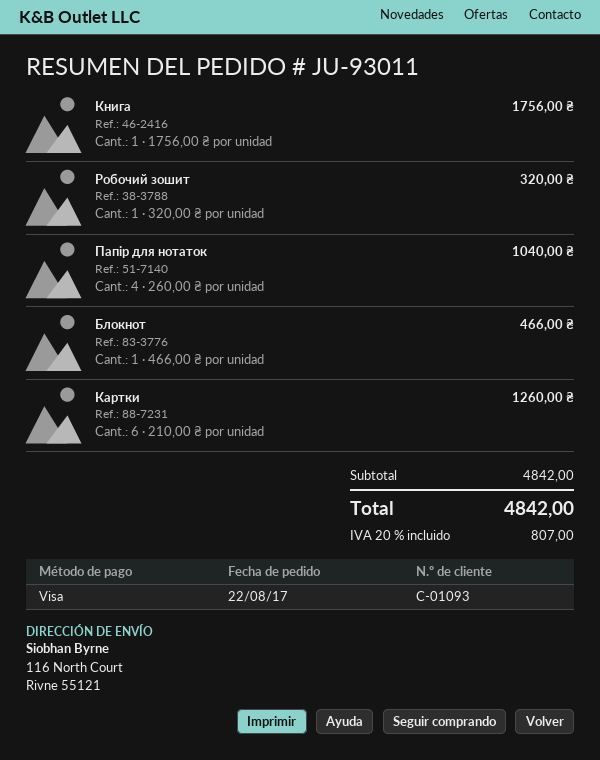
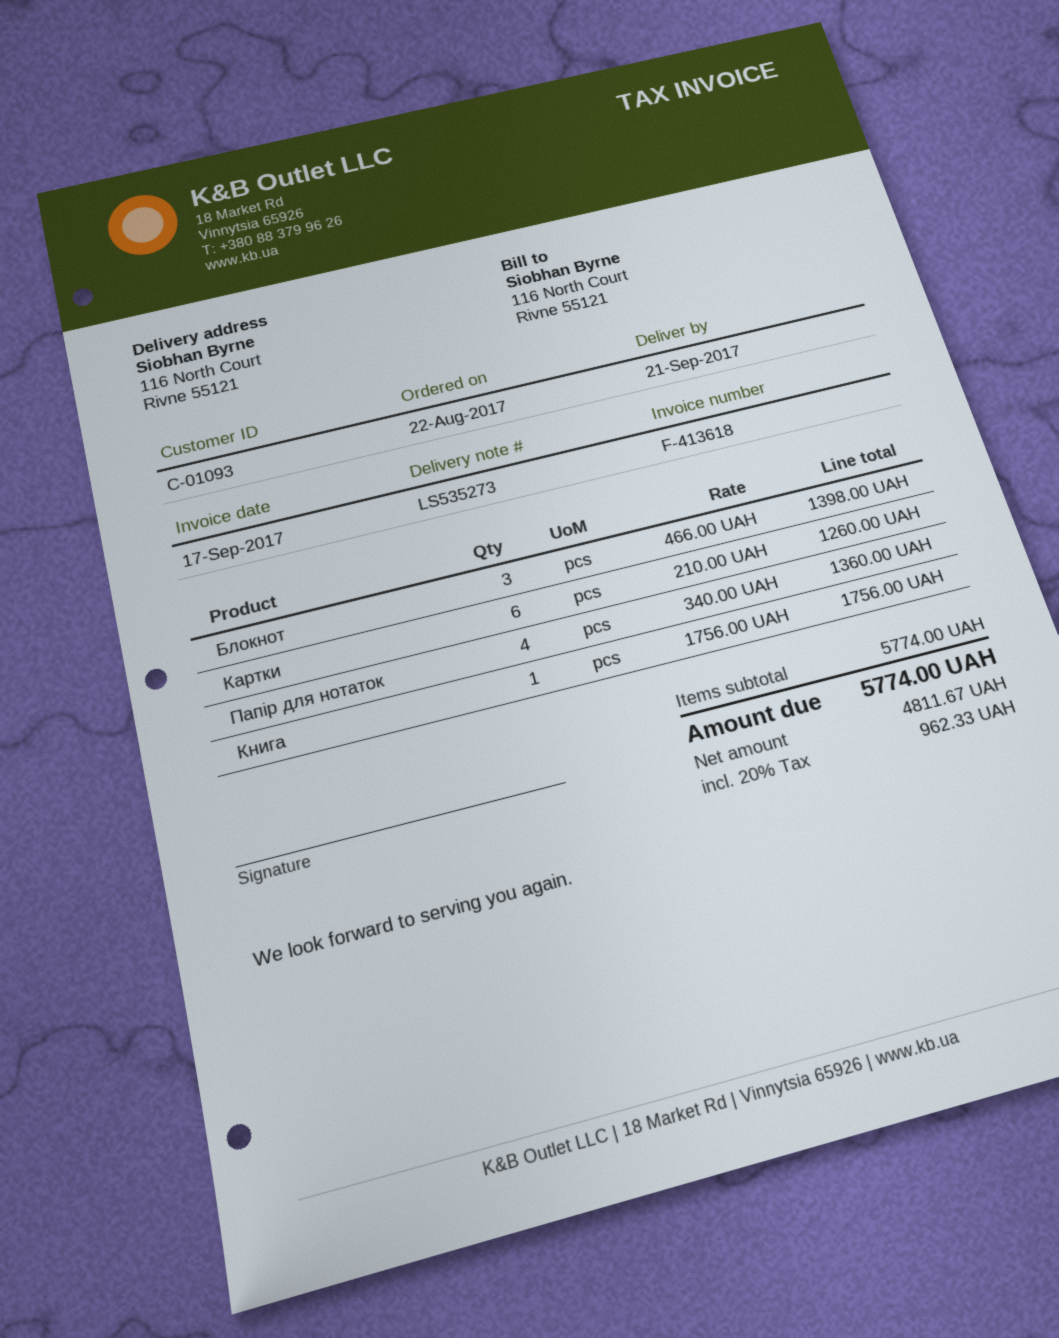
Робочий зошит: 1 x 320.00 = 320.00 -> none
Папір для нотаток: 4 x 260.00 = 1040.00 -> 4 x 340.00 = 1360.00
Блокнот: 1 x 466.00 = 466.00 -> 3 x 466.00 = 1398.00
subtotal: 4842.00 -> 5774.00
tax: 20% = 807.00 -> 20% = 962.33
total: 4842.00 -> 5774.00

